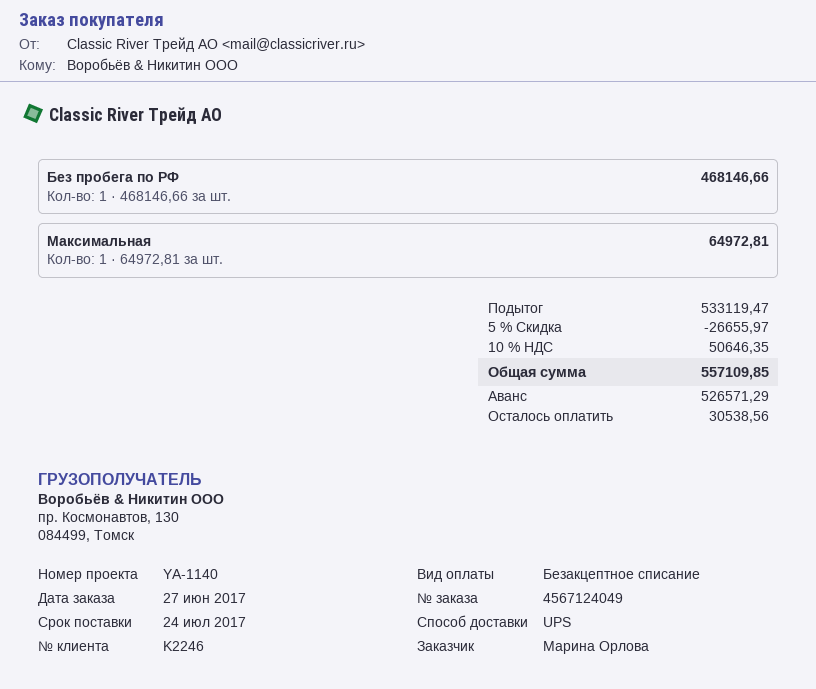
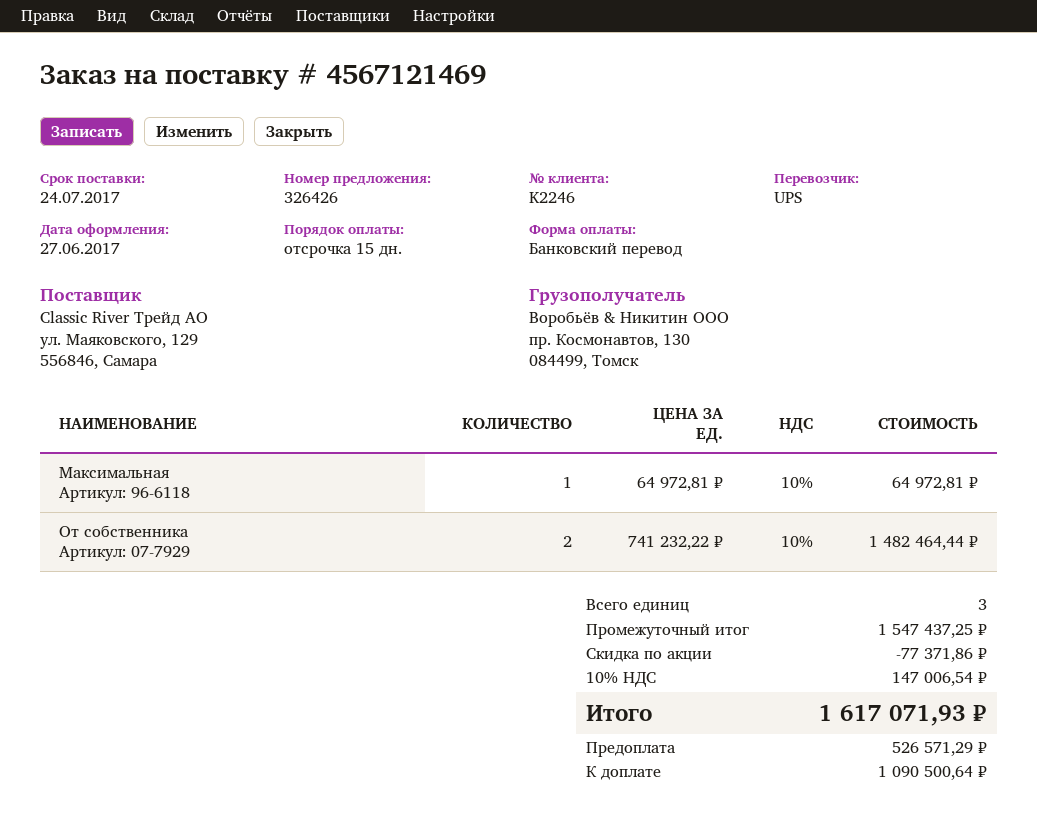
order number: 4567124049 -> 4567121469
payment method: direct debit -> bank transfer
Без пробега по РФ: 1 x 468146.66 = 468146.66 -> none
От собственника: none -> 2 x 741232.22 = 1482464.44
subtotal: 533119.47 -> 1547437.25
discount: 26655.97 -> 77371.86
tax: 10% = 50646.35 -> 10% = 147006.54
total: 557109.85 -> 1617071.93
balance: 30538.56 -> 1090500.64

